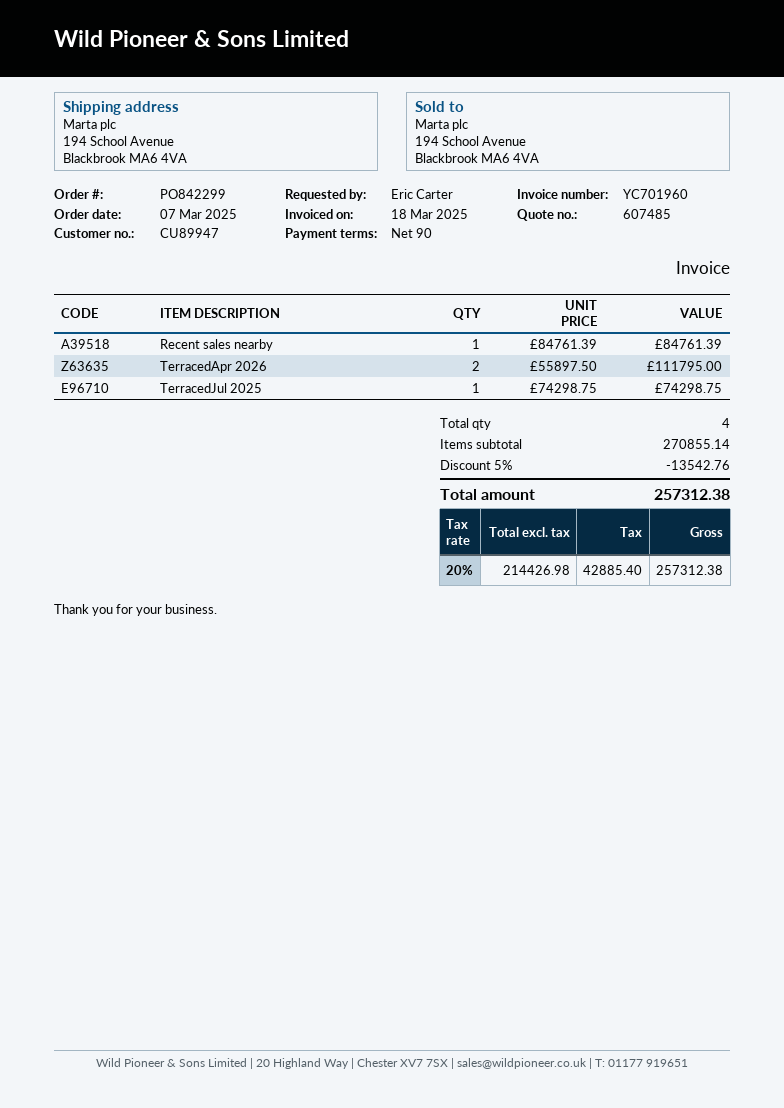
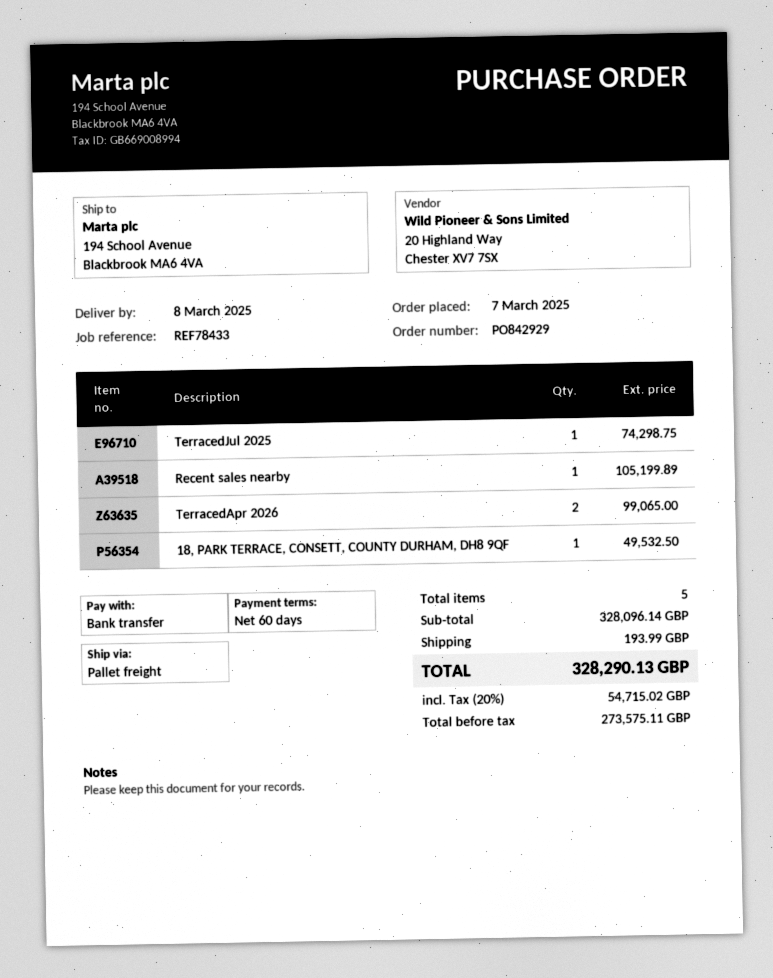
order number: PO842299 -> PO842929
payment terms: 90 days -> 60 days
Recent sales nearby: 1 for 84761.39 -> 1 for 105199.89
TerracedApr 2026: 2 for 111795.00 -> 2 for 99065.00
18, PARK TERRACE, CONSETT, COUNTY DURHAM, DH8 9QF: none -> 1 for 49532.50
total quantity: 4 -> 5
subtotal: 270855.14 -> 328096.14
discount: 5% = 13542.76 -> none
shipping: none -> 193.99
net: 214426.98 -> 273575.11
tax: 20% = 42885.40 -> 20% = 54715.02
total: 257312.38 -> 328290.13

